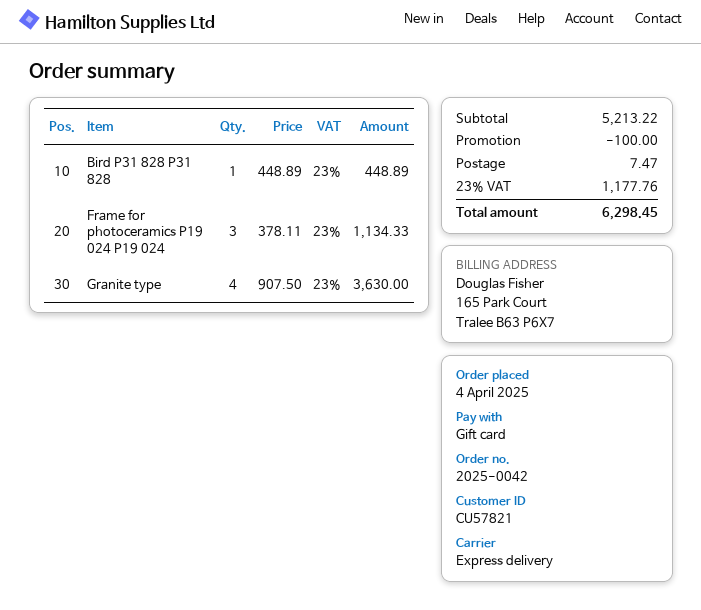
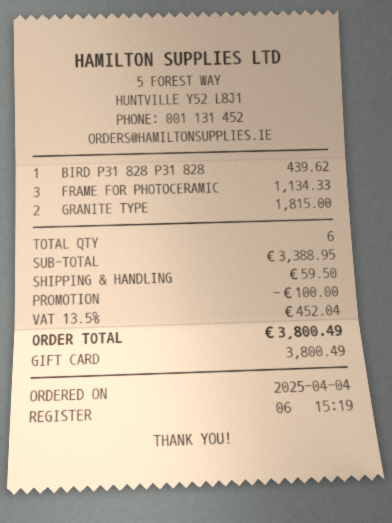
Bird P31 828 P31 828: 1 for 448.89 -> 1 for 439.62
Granite type: 4 for 3630.00 -> 2 for 1815.00
subtotal: 5213.22 -> 3388.95
shipping: 7.47 -> 59.50
tax: 23% = 1177.76 -> 13.5% = 452.04
total: 6298.45 -> 3800.49

